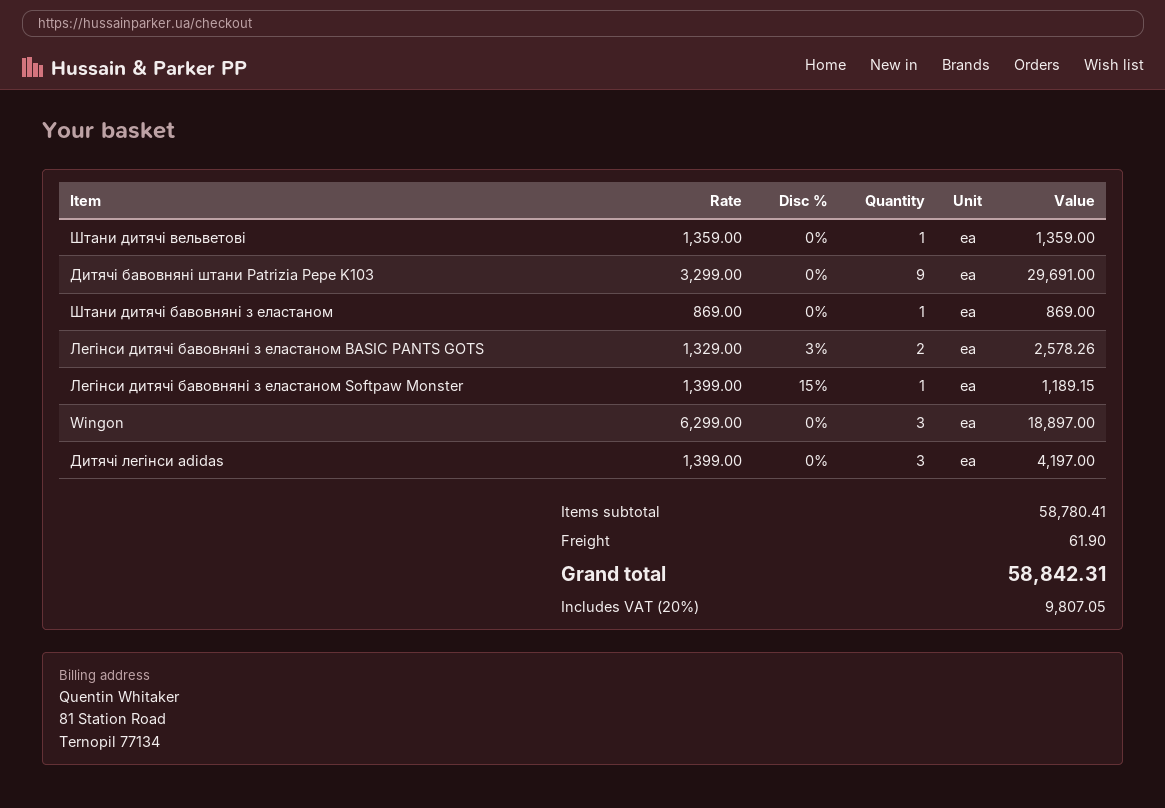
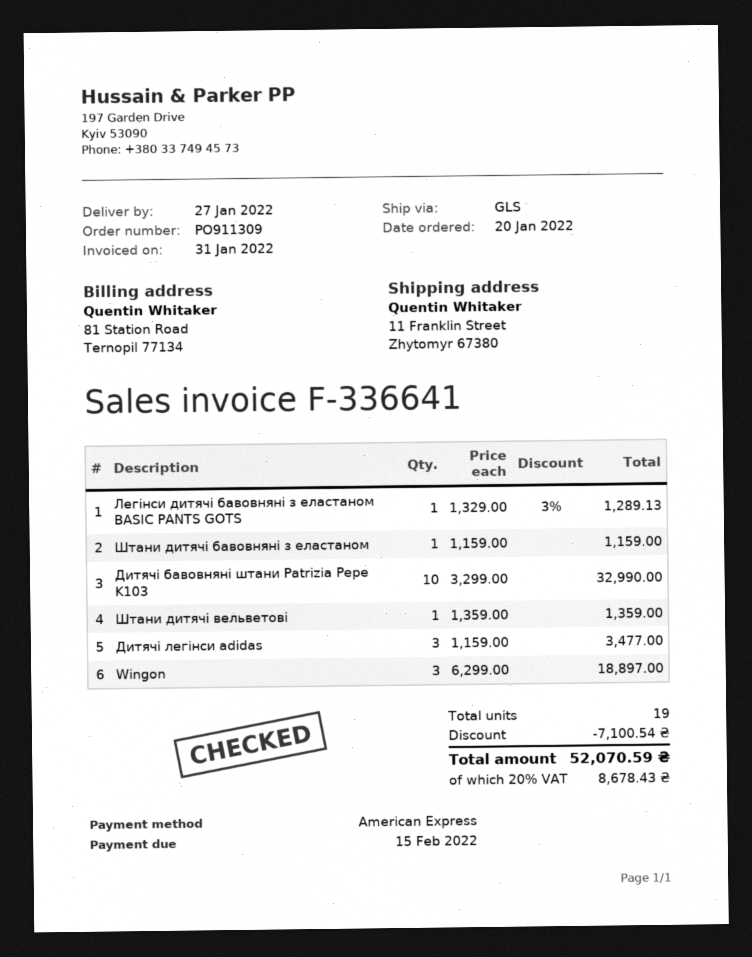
Дитячі бавовняні штани Patrizia Pepe K103: 9 x 3299.00 = 29691.00 -> 10 x 3299.00 = 32990.00
Штани дитячі бавовняні з еластаном: 1 x 869.00 = 869.00 -> 1 x 1159.00 = 1159.00
Легінси дитячі бавовняні з еластаном BASIC PANTS GOTS: 2 x 1329.00 - 3% = 2578.26 -> 1 x 1329.00 - 3% = 1289.13
Легінси дитячі бавовняні з еластаном Softpaw Monster: 1 x 1399.00 - 15% = 1189.15 -> none
Дитячі легінси adidas: 3 x 1399.00 = 4197.00 -> 3 x 1159.00 = 3477.00
discount: none -> 7100.54
shipping: 61.90 -> none
tax: 20% = 9807.05 -> 20% = 8678.43
total: 58842.31 -> 52070.59

